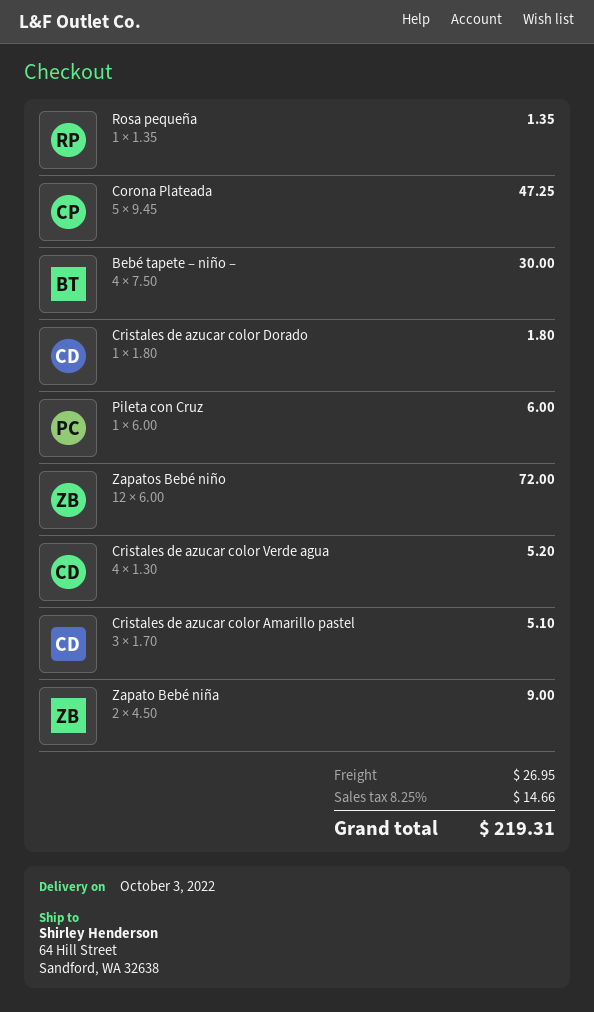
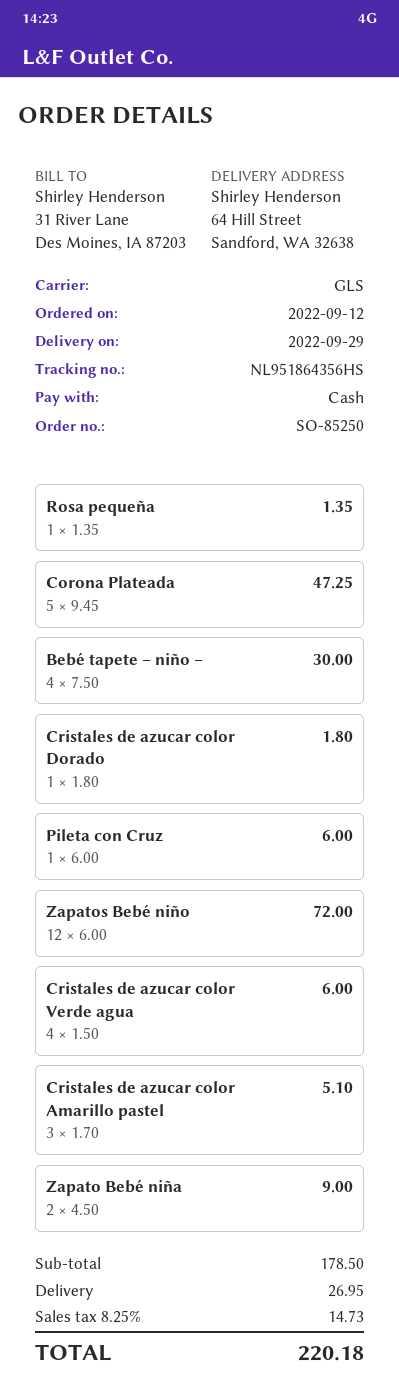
delivery date: 2022-10-03 -> 2022-09-29
Cristales de azucar color Verde agua: 4 x 1.30 = 5.20 -> 4 x 1.50 = 6.00
tax: 8.25% = 14.66 -> 8.25% = 14.73
total: 219.31 -> 220.18

